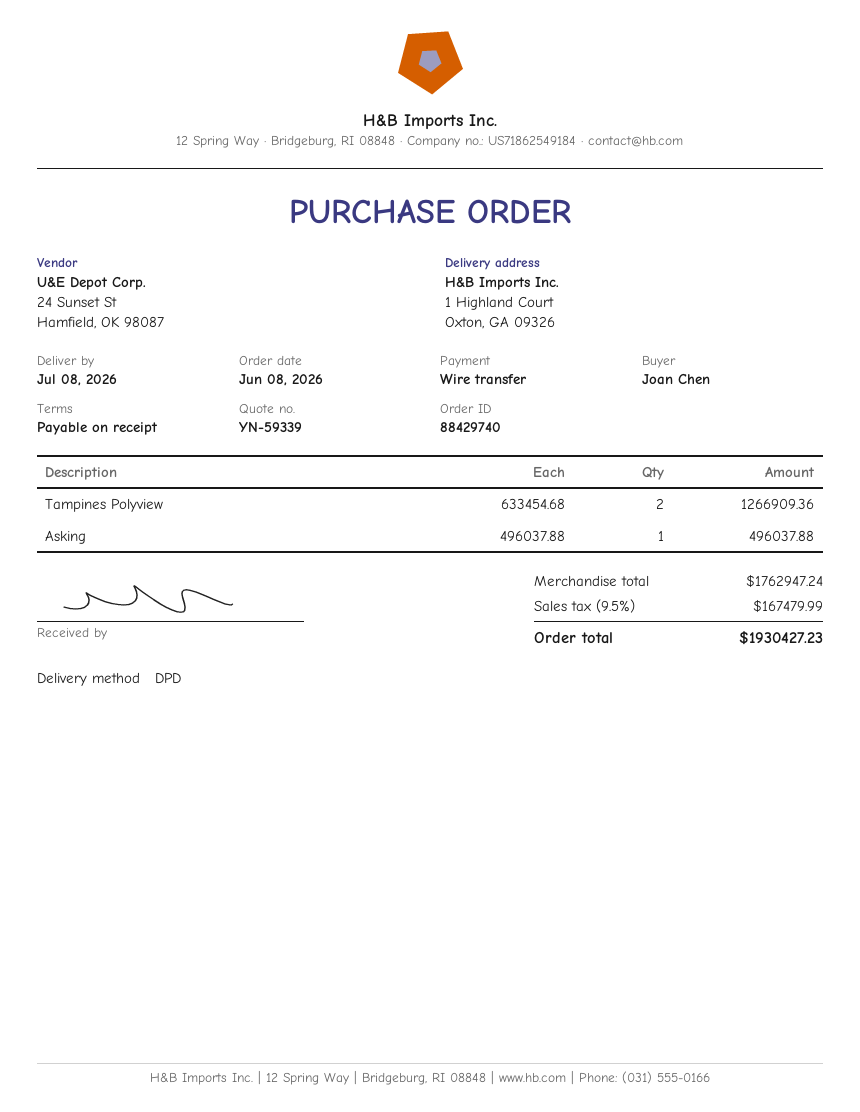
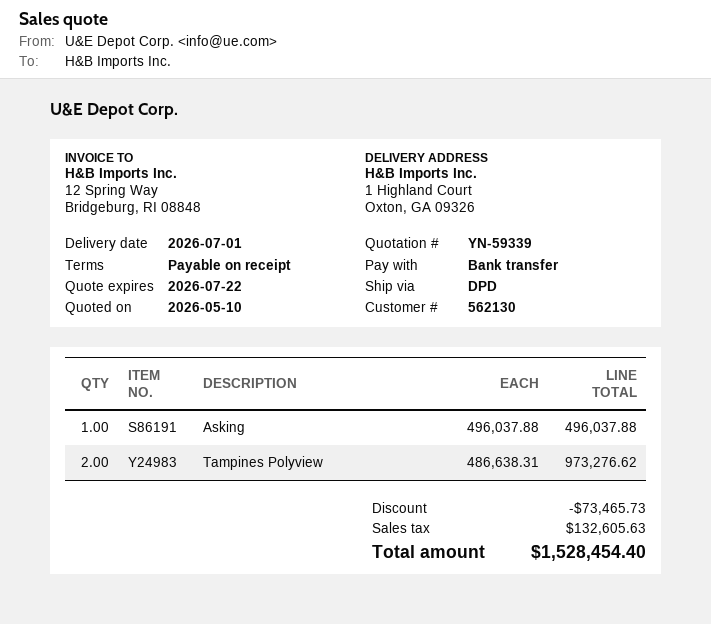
delivery date: 2026-07-08 -> 2026-07-01
Tampines Polyview: 2 x 633454.68 = 1266909.36 -> 2 x 486638.31 = 973276.62
discount: none -> 73465.73
tax: 167479.99 -> 132605.63
total: 1930427.23 -> 1528454.40

